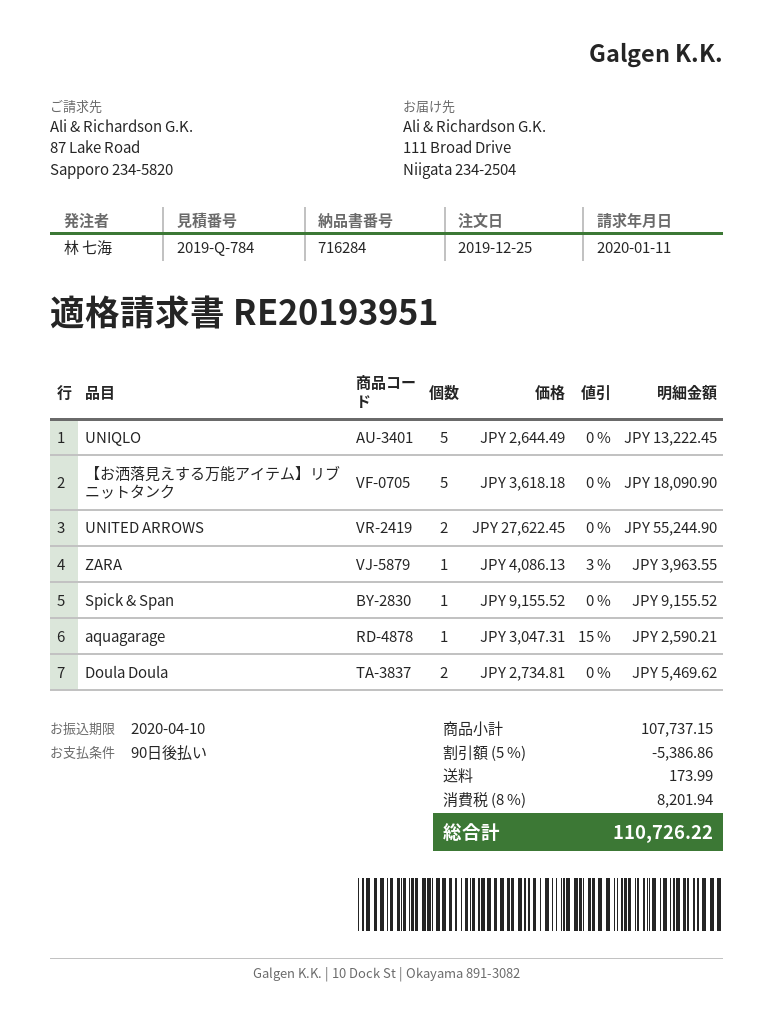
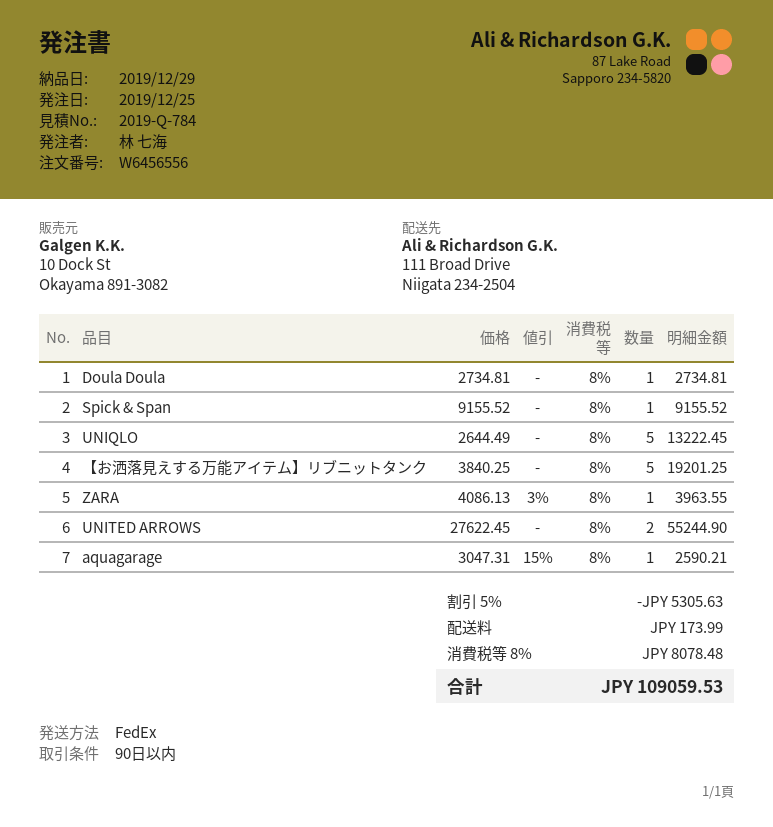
【お洒落見えする万能アイテム】リブニットタンク: 5 x 3618.18 = 18090.90 -> 5 x 3840.25 = 19201.25
Doula Doula: 2 x 2734.81 = 5469.62 -> 1 x 2734.81 = 2734.81
discount: 5% = 5386.86 -> 5% = 5305.63
tax: 8% = 8201.94 -> 8% = 8078.48
total: 110726.22 -> 109059.53

